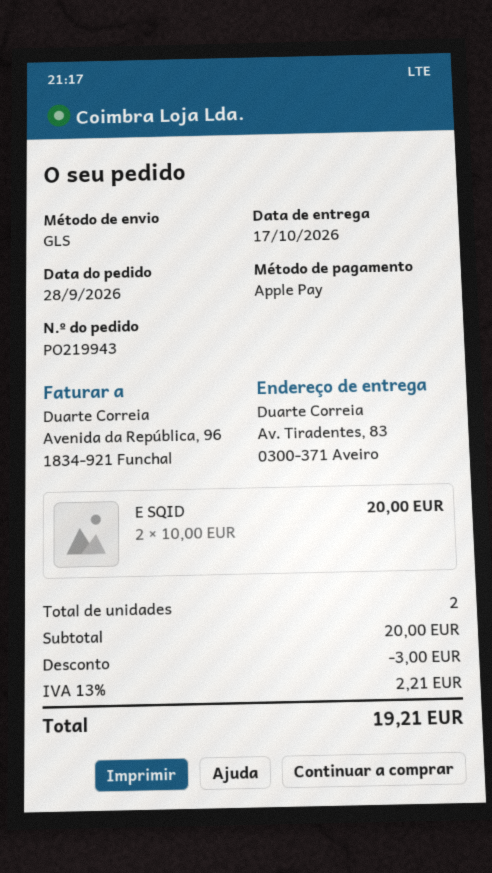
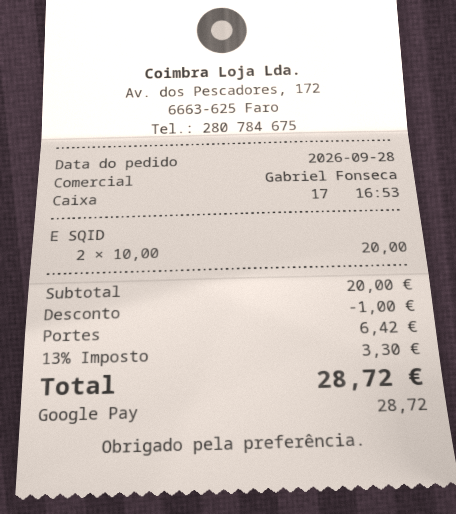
payment method: Apple Pay -> Google Pay
discount: 3.00 -> 1.00
shipping: none -> 6.42
tax: 13% = 2.21 -> 13% = 3.30
total: 19.21 -> 28.72

